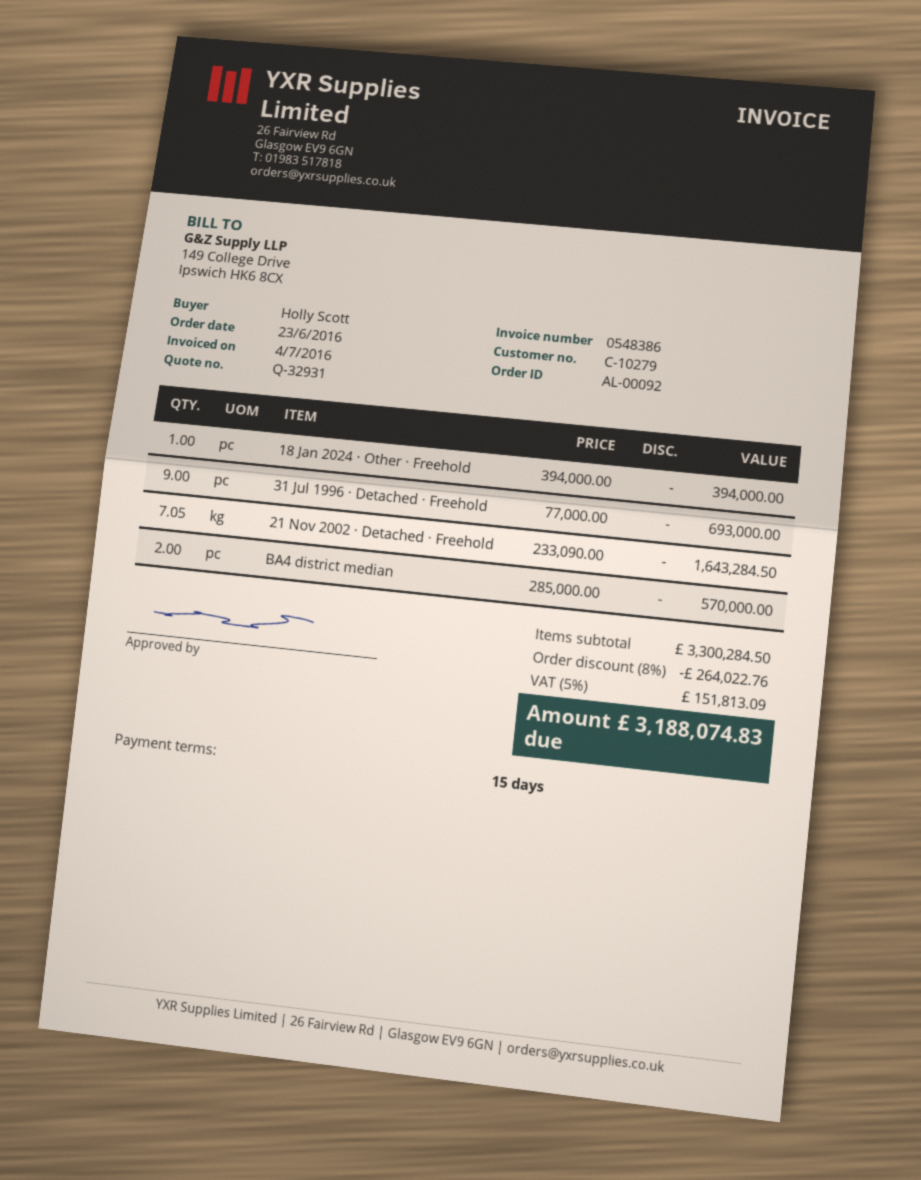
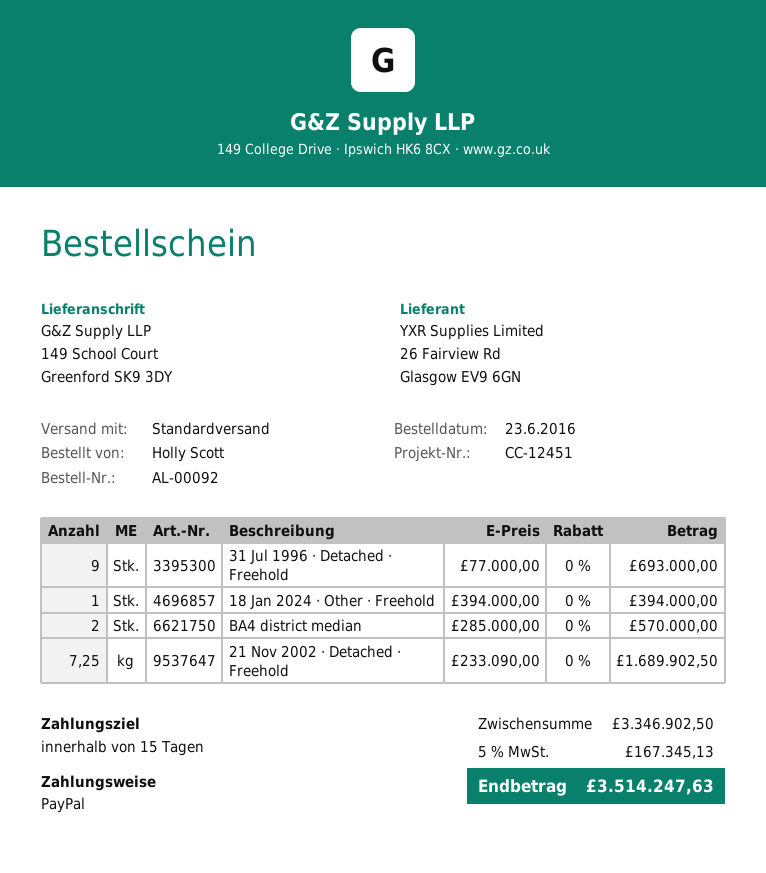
21 Nov 2002 · Detached · Freehold: 7.05 x 233090.00 = 1643284.50 -> 7.25 x 233090.00 = 1689902.50
subtotal: 3300284.50 -> 3346902.50
discount: 8% = 264022.76 -> none
tax: 5% = 151813.09 -> 5% = 167345.13
total: 3188074.83 -> 3514247.63

